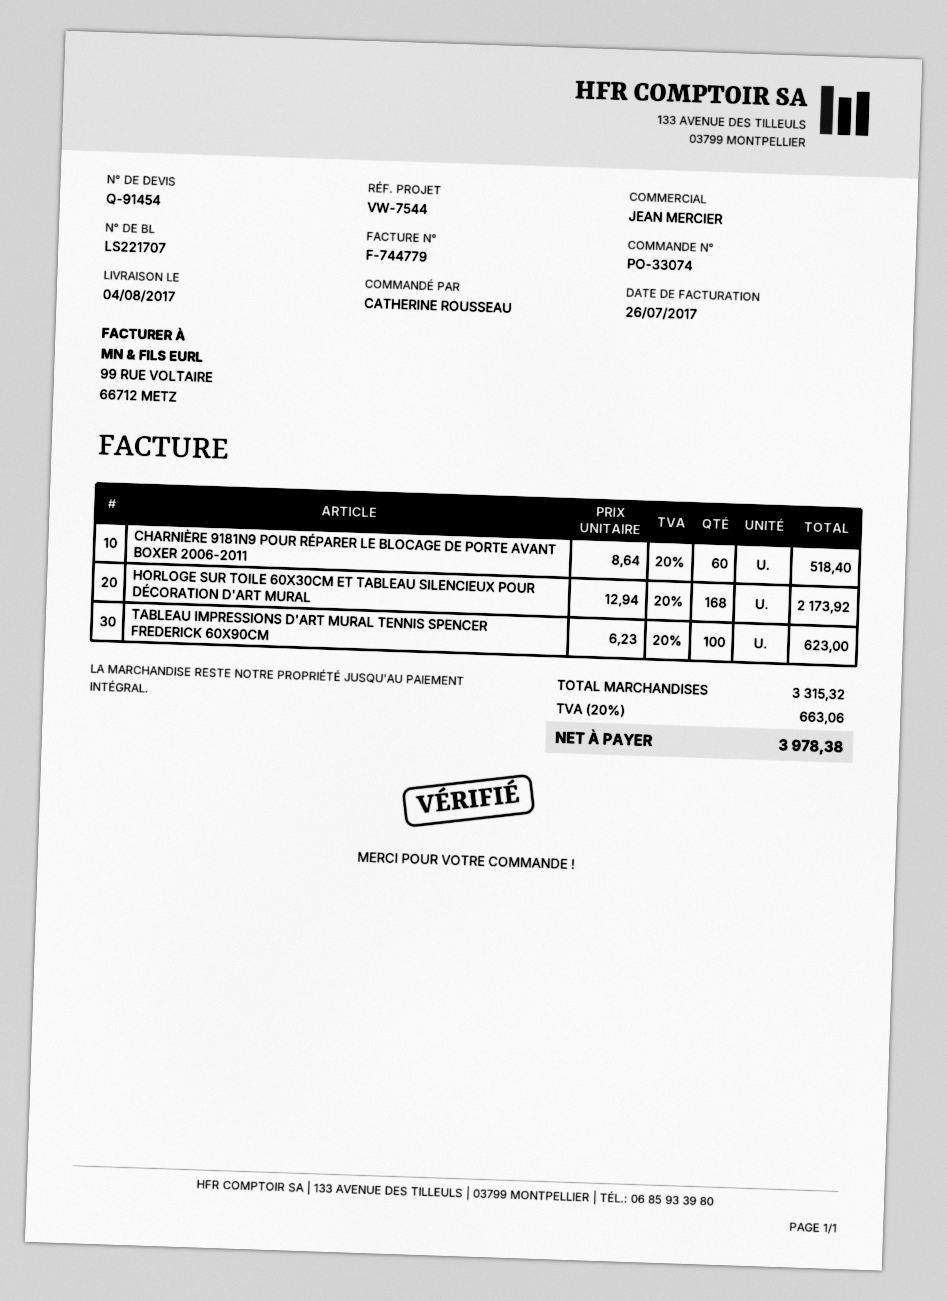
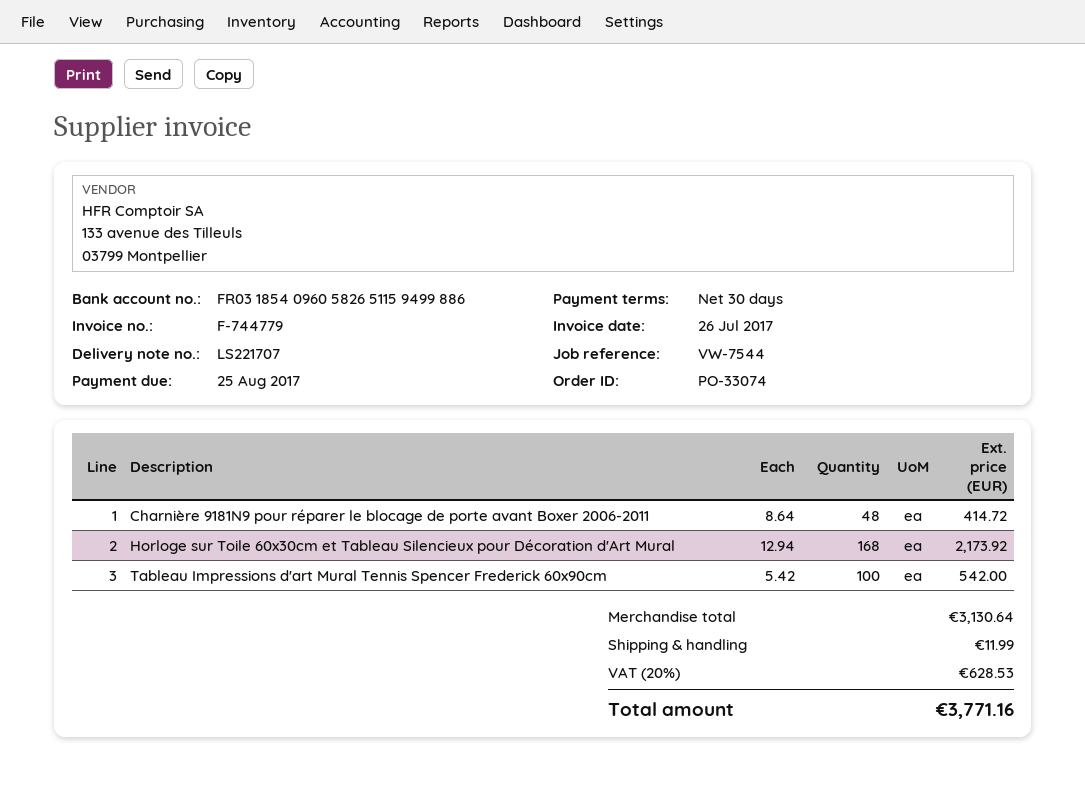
CHARNIÈRE 9181N9 POUR RÉPARER LE BLOCAGE DE PORTE AVANT BOXER 2006-2011: 60 x 8.64 = 518.40 -> 48 x 8.64 = 414.72
TABLEAU IMPRESSIONS D'ART MURAL TENNIS SPENCER FREDERICK 60X90CM: 100 x 6.23 = 623.00 -> 100 x 5.42 = 542.00
subtotal: 3315.32 -> 3130.64
shipping: none -> 11.99
tax: 20% = 663.06 -> 20% = 628.53
total: 3978.38 -> 3771.16

